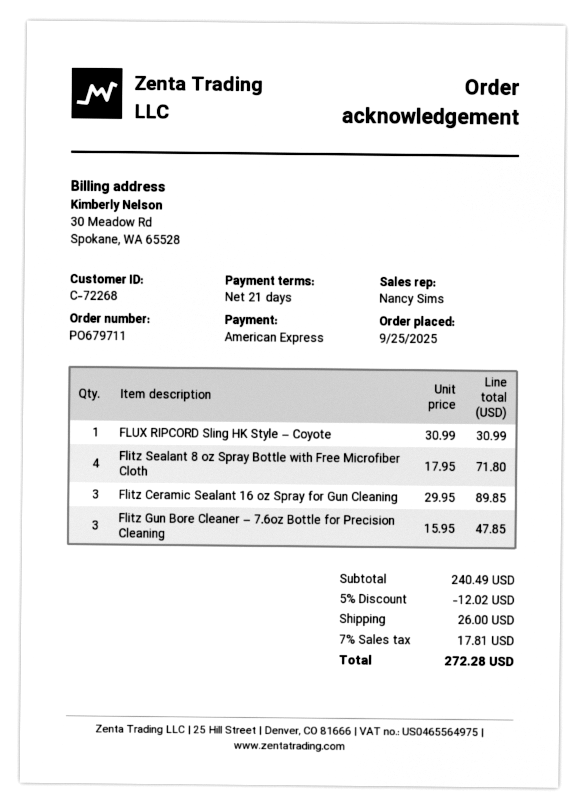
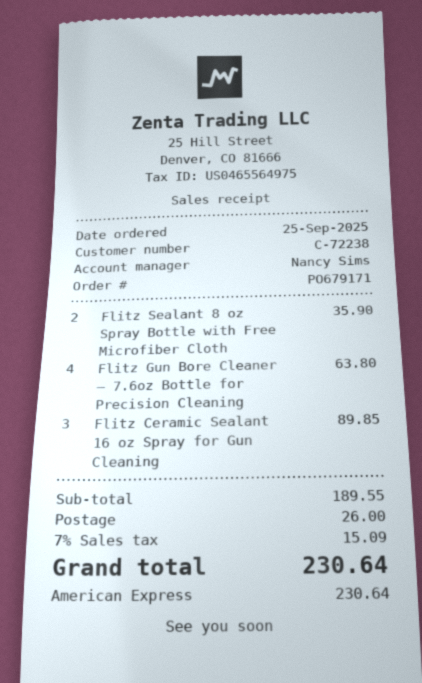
order number: PO679711 -> PO679171
customer number: C-72268 -> C-72238
FLUX RIPCORD Sling HK Style – Coyote: 1 for 30.99 -> none
Flitz Sealant 8 oz Spray Bottle with Free Microfiber Cloth: 4 for 71.80 -> 2 for 35.90
Flitz Gun Bore Cleaner – 7.6oz Bottle for Precision Cleaning: 3 for 47.85 -> 4 for 63.80
subtotal: 240.49 -> 189.55
discount: 5% = 12.02 -> none
tax: 7% = 17.81 -> 7% = 15.09
total: 272.28 -> 230.64

